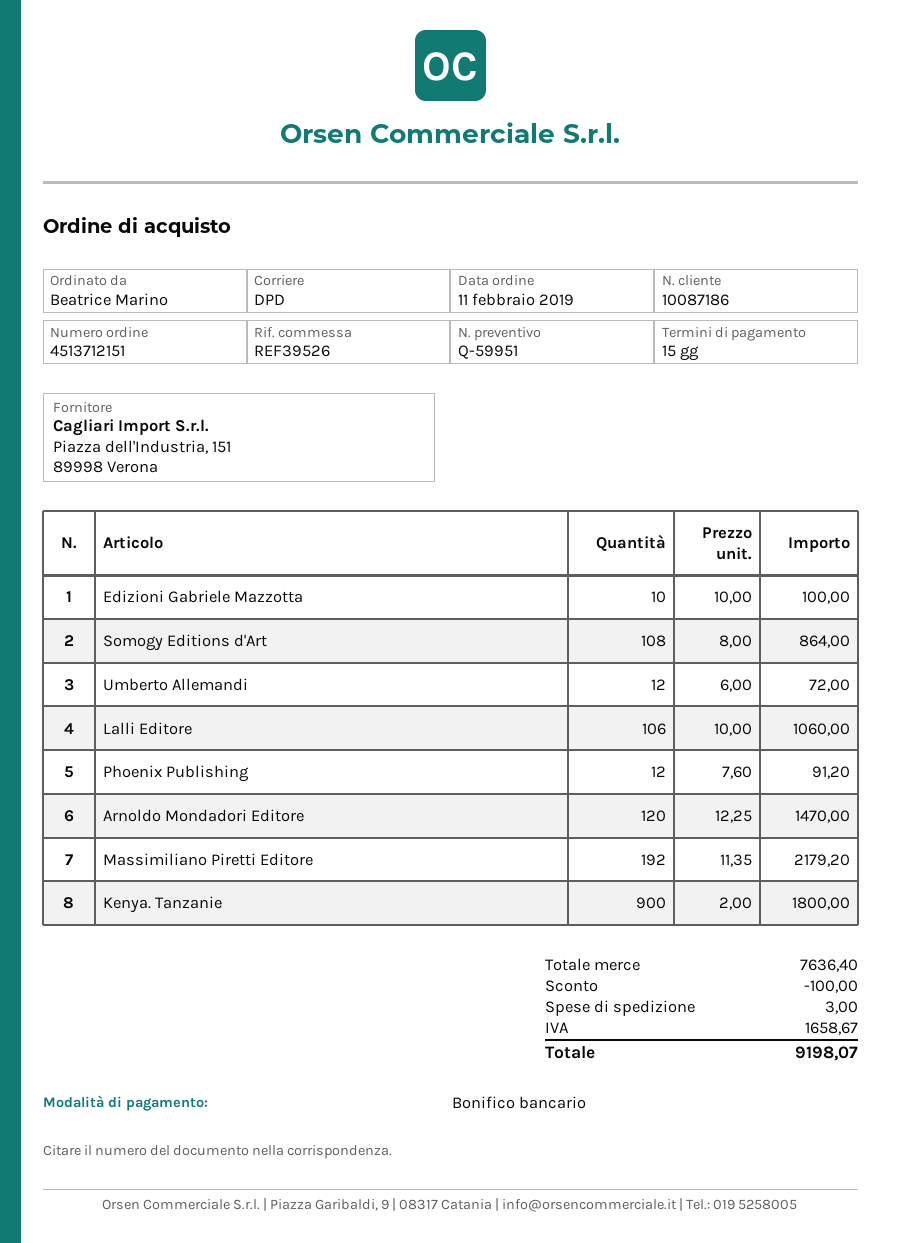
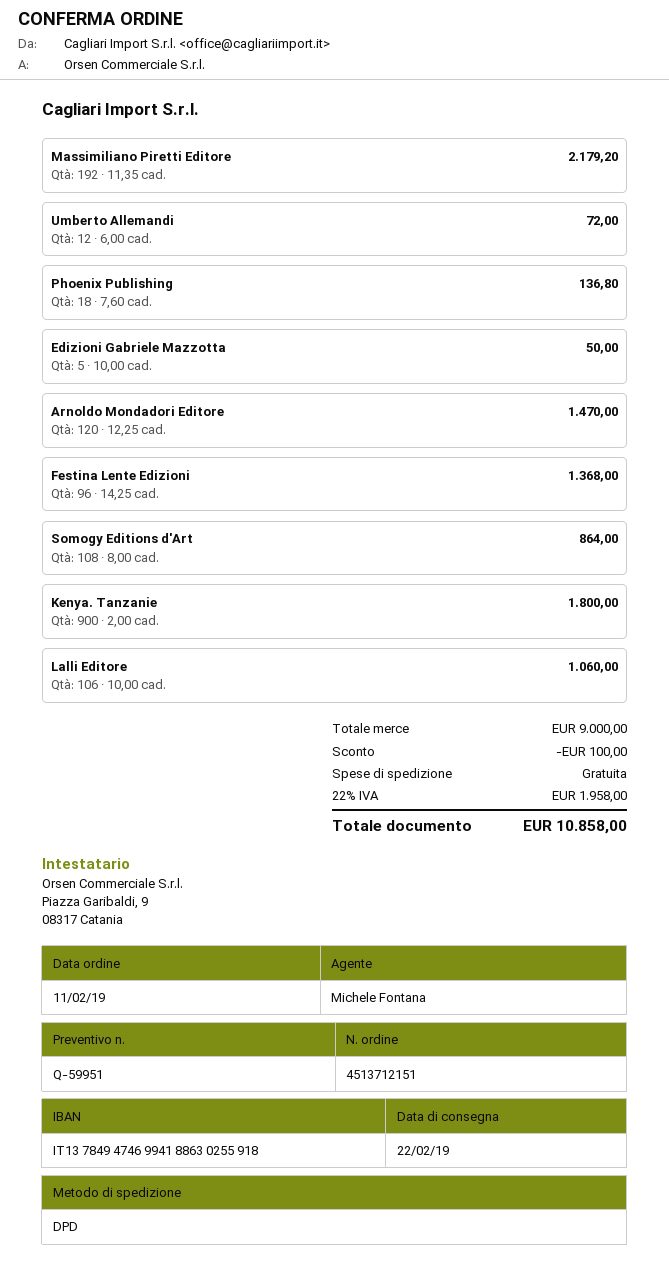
Edizioni Gabriele Mazzotta: 10 x 10.00 = 100.00 -> 5 x 10.00 = 50.00
Phoenix Publishing: 12 x 7.60 = 91.20 -> 18 x 7.60 = 136.80
Festina Lente Edizioni: none -> 96 x 14.25 = 1368.00
subtotal: 7636.40 -> 9000.00
shipping: 3.00 -> 0.00
tax: 1658.67 -> 1958.00
total: 9198.07 -> 10858.00

